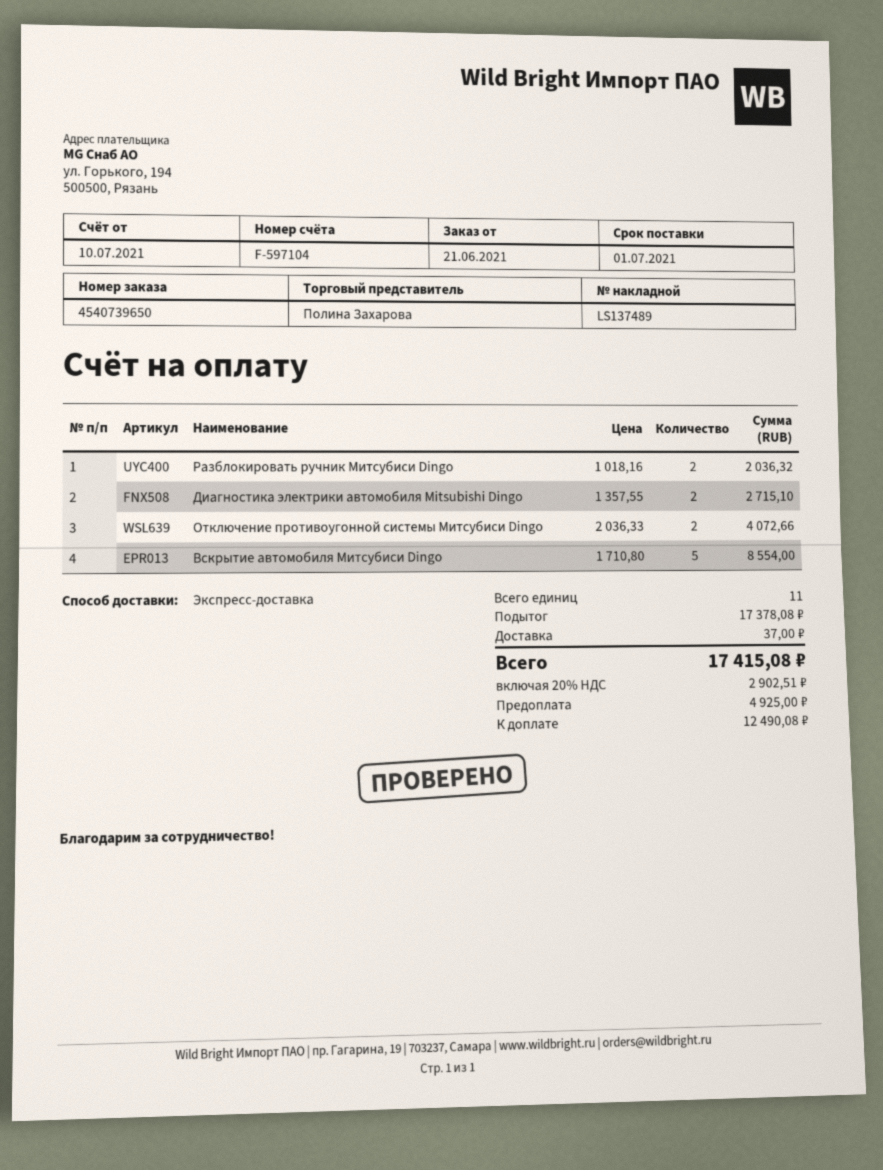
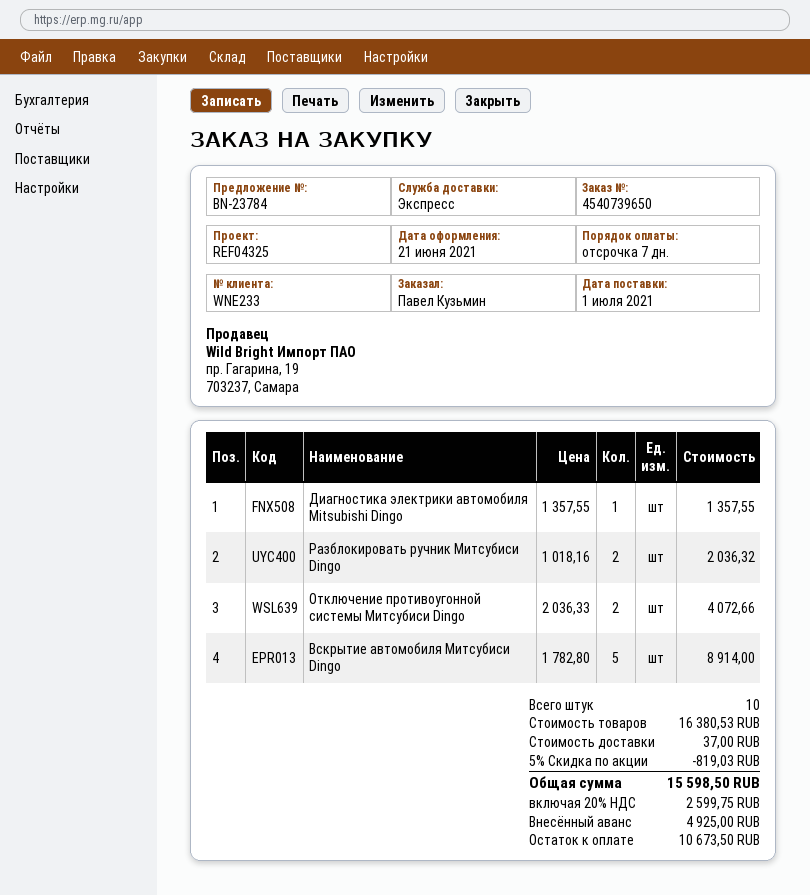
Диагностика электрики автомобиля Mitsubishi Dingo: 2 x 1357.55 = 2715.10 -> 1 x 1357.55 = 1357.55
Вскрытие автомобиля Митсубиси Dingo: 5 x 1710.80 = 8554.00 -> 5 x 1782.80 = 8914.00
total quantity: 11 -> 10
subtotal: 17378.08 -> 16380.53
discount: none -> 5% = 819.03
tax: 20% = 2902.51 -> 20% = 2599.75
total: 17415.08 -> 15598.50
balance: 12490.08 -> 10673.50

